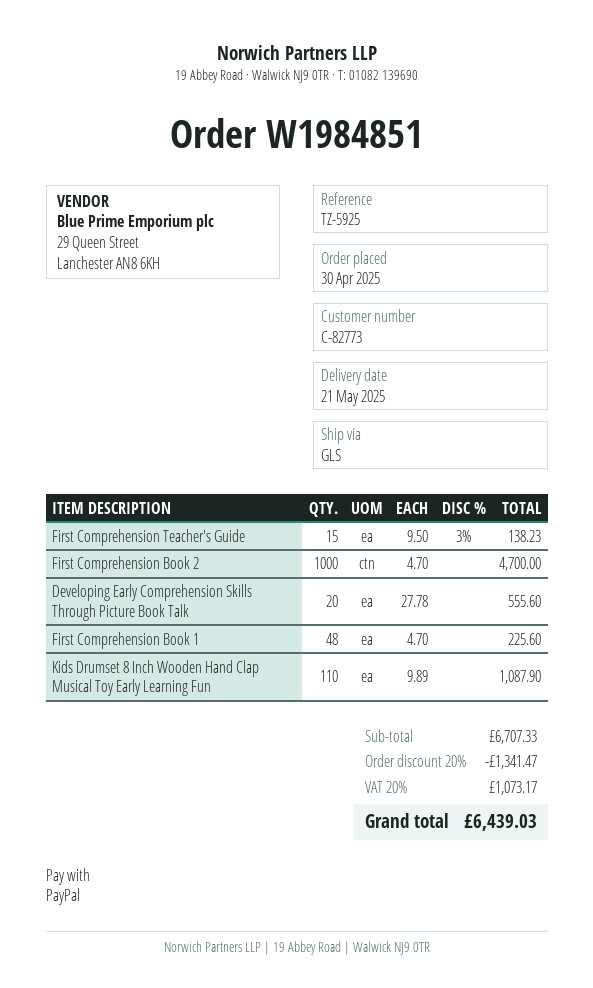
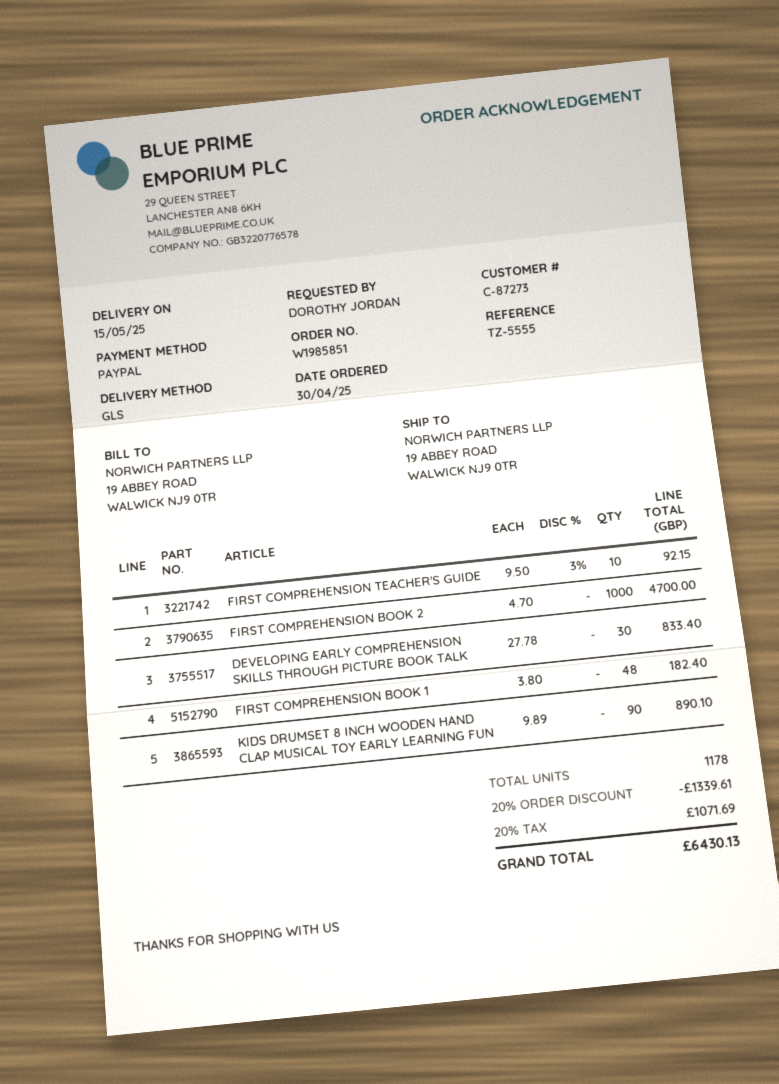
order number: W1984851 -> W1985851
delivery date: 2025-05-21 -> 2025-05-15
customer number: C-82773 -> C-87273
reference: TZ-5925 -> TZ-5555
First Comprehension Teacher's Guide: 15 x 9.50 - 3% = 138.23 -> 10 x 9.50 - 3% = 92.15
Developing Early Comprehension Skills Through Picture Book Talk: 20 x 27.78 = 555.60 -> 30 x 27.78 = 833.40
First Comprehension Book 1: 48 x 4.70 = 225.60 -> 48 x 3.80 = 182.40
Kids Drumset 8 Inch Wooden Hand Clap Musical Toy Early Learning Fun: 110 x 9.89 = 1087.90 -> 90 x 9.89 = 890.10
discount: 20% = 1341.47 -> 20% = 1339.61
tax: 20% = 1073.17 -> 20% = 1071.69
total: 6439.03 -> 6430.13

